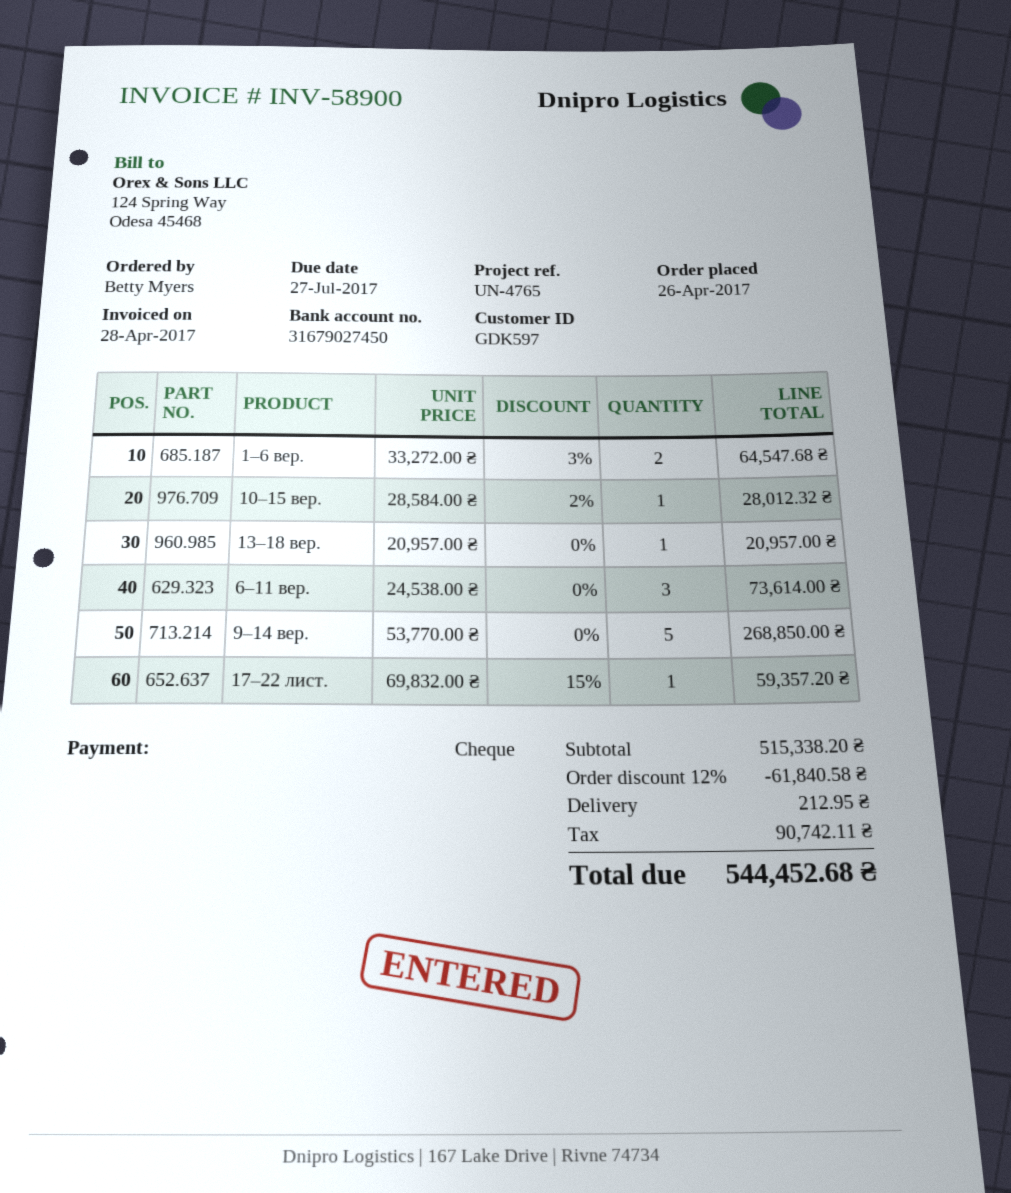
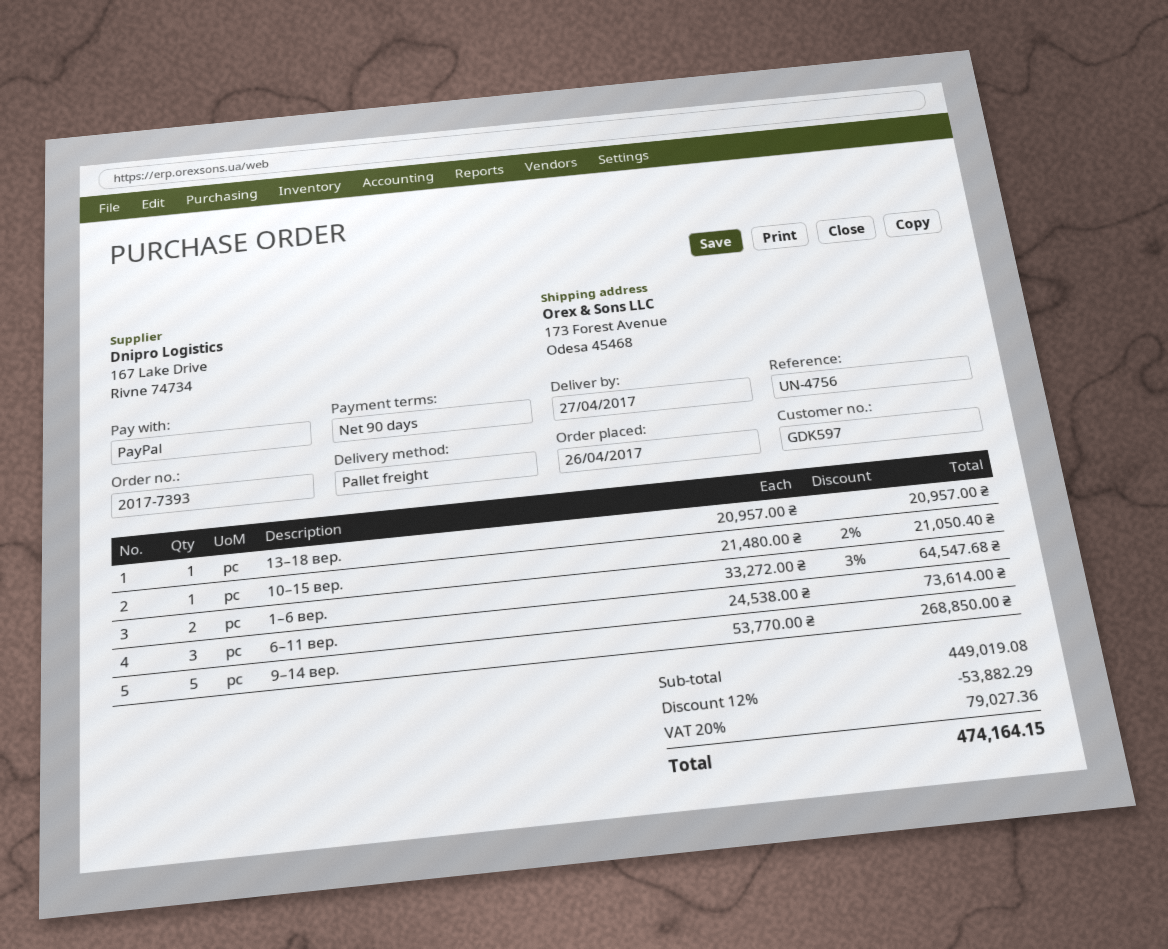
reference: UN-4765 -> UN-4756
payment method: cheque -> PayPal
10–15 вер.: 1 x 28584.00 - 2% = 28012.32 -> 1 x 21480.00 - 2% = 21050.40
17–22 лист.: 1 x 69832.00 - 15% = 59357.20 -> none
subtotal: 515338.20 -> 449019.08
discount: 12% = 61840.58 -> 12% = 53882.29
shipping: 212.95 -> none
tax: 90742.11 -> 79027.36
total: 544452.68 -> 474164.15

